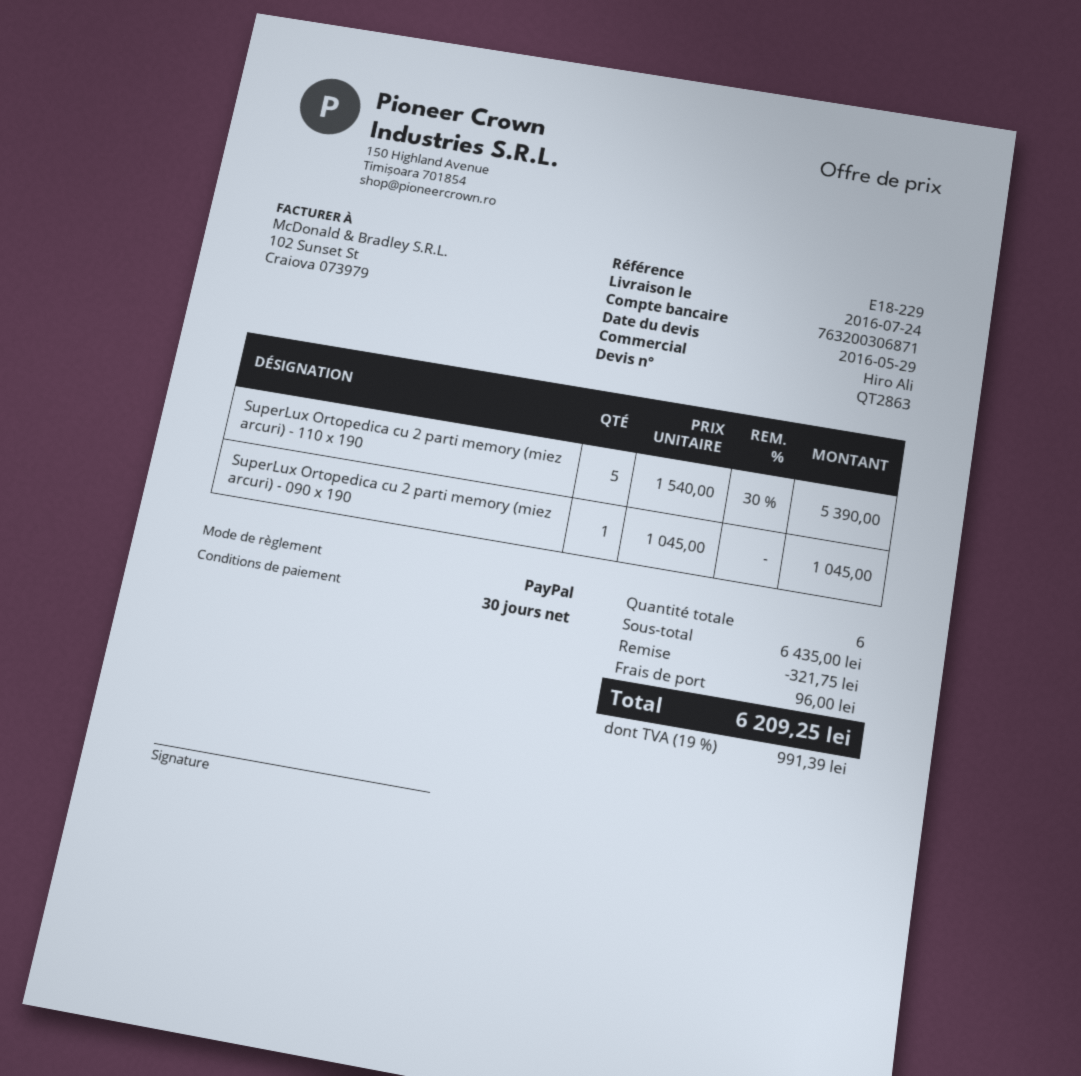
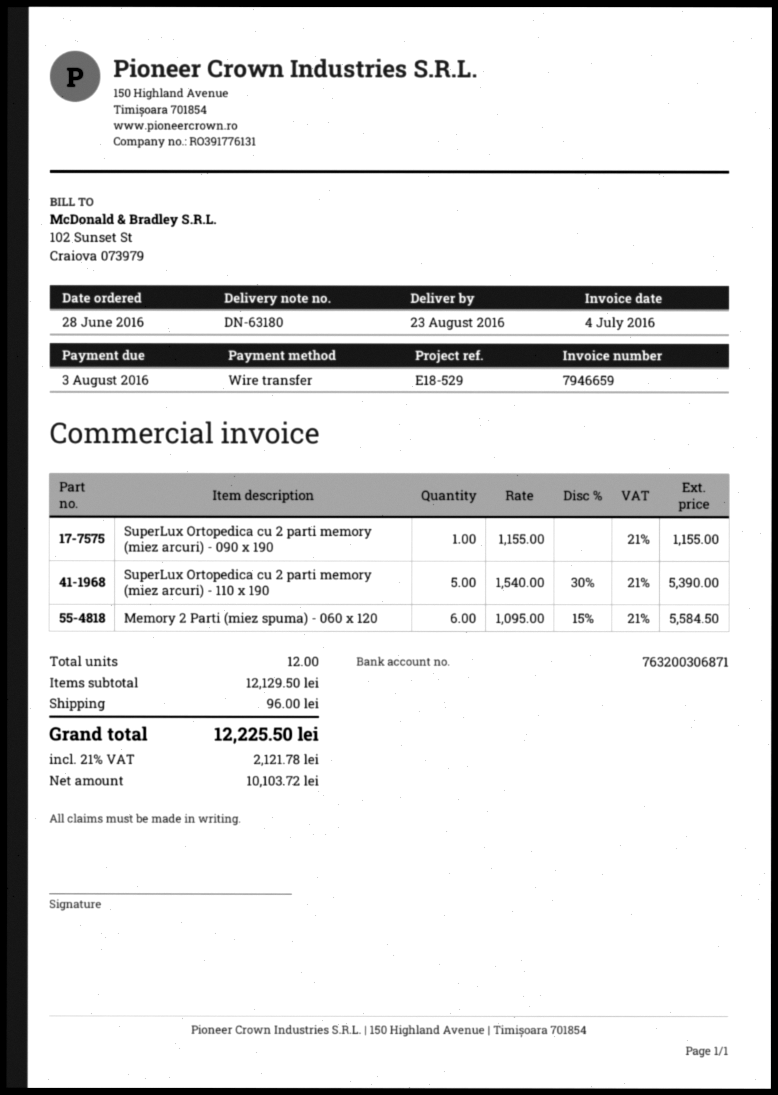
delivery date: 2016-07-24 -> 2016-08-23
reference: E18-229 -> E18-529
payment method: PayPal -> bank transfer
SuperLux Ortopedica cu 2 parti memory (miez arcuri) - 090 x 190: 1 x 1045.00 = 1045.00 -> 1 x 1155.00 = 1155.00
Memory 2 Parti (miez spuma) - 060 x 120: none -> 6 x 1095.00 - 15% = 5584.50
total quantity: 6 -> 12
subtotal: 6435.00 -> 12129.50
discount: 321.75 -> none
tax: 19% = 991.39 -> 21% = 2121.78
total: 6209.25 -> 12225.50

